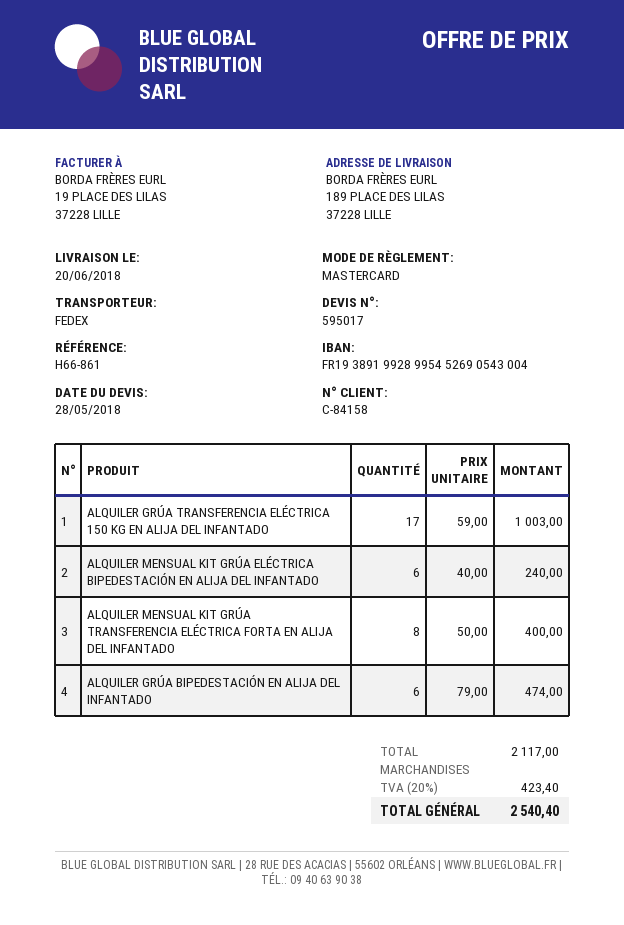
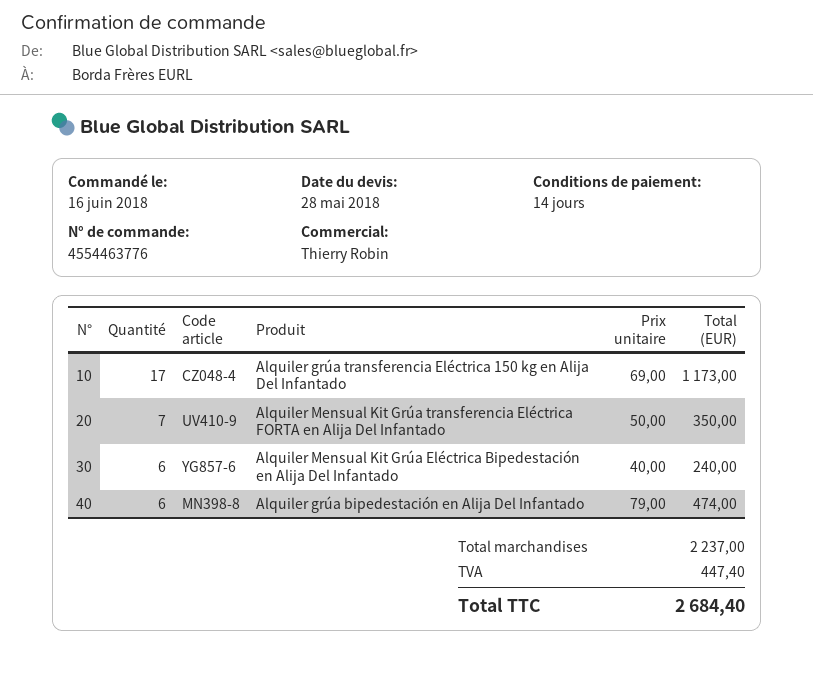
ALQUILER GRÚA TRANSFERENCIA ELÉCTRICA 150 KG EN ALIJA DEL INFANTADO: 17 x 59.00 = 1003.00 -> 17 x 69.00 = 1173.00
ALQUILER MENSUAL KIT GRÚA TRANSFERENCIA ELÉCTRICA FORTA EN ALIJA DEL INFANTADO: 8 x 50.00 = 400.00 -> 7 x 50.00 = 350.00
subtotal: 2117.00 -> 2237.00
tax: 423.40 -> 447.40
total: 2540.40 -> 2684.40

